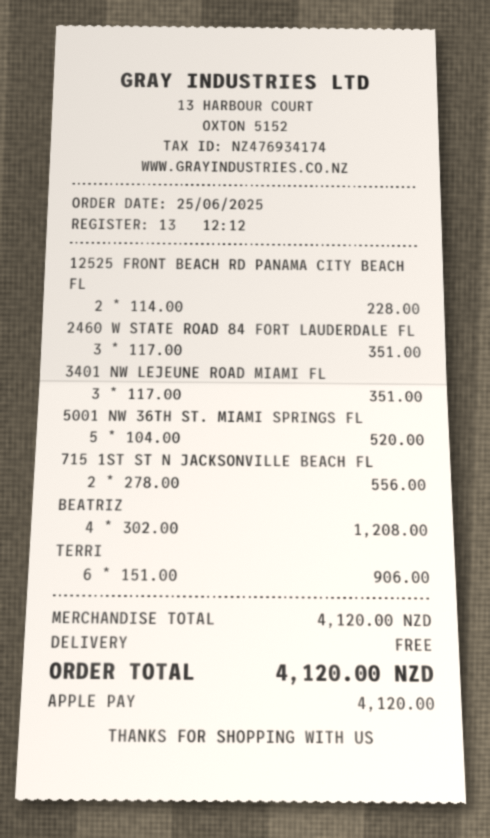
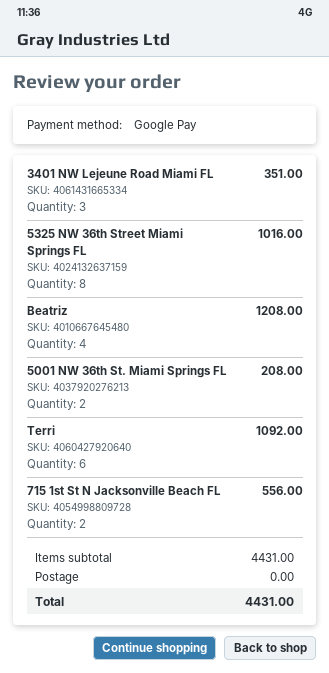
payment method: Apple Pay -> Google Pay
12525 FRONT BEACH RD PANAMA CITY BEACH FL: 2 for 228.00 -> none
2460 W STATE ROAD 84 FORT LAUDERDALE FL: 3 for 351.00 -> none
5001 NW 36TH ST. MIAMI SPRINGS FL: 5 for 520.00 -> 2 for 208.00
TERRI: 6 for 906.00 -> 6 for 1092.00
5325 NW 36th Street Miami Springs FL: none -> 8 for 1016.00
subtotal: 4120.00 -> 4431.00
total: 4120.00 -> 4431.00

